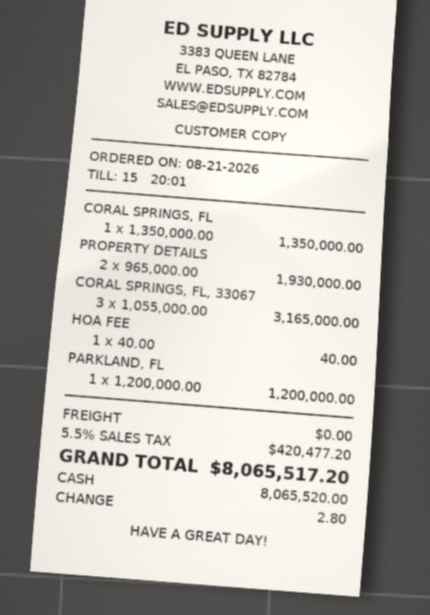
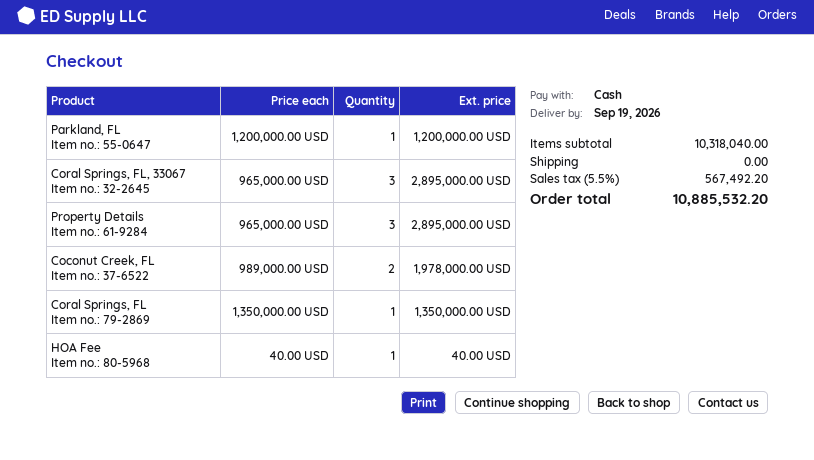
PROPERTY DETAILS: 2 x 965000.00 = 1930000.00 -> 3 x 965000.00 = 2895000.00
CORAL SPRINGS, FL, 33067: 3 x 1055000.00 = 3165000.00 -> 3 x 965000.00 = 2895000.00
Coconut Creek, FL: none -> 2 x 989000.00 = 1978000.00
tax: 5.5% = 420477.20 -> 5.5% = 567492.20
total: 8065517.20 -> 10885532.20

